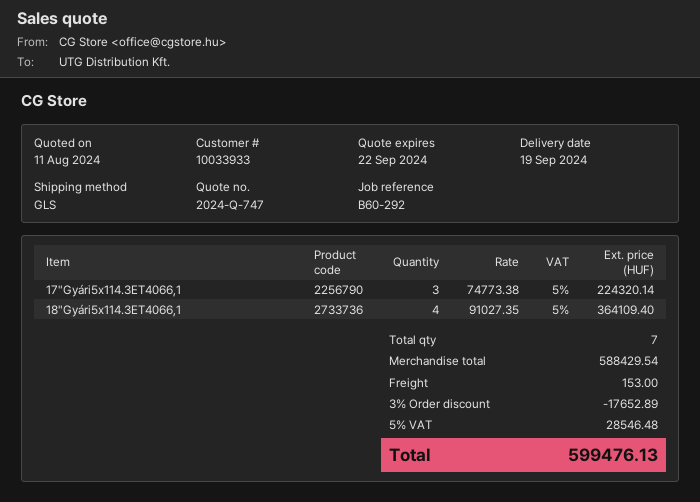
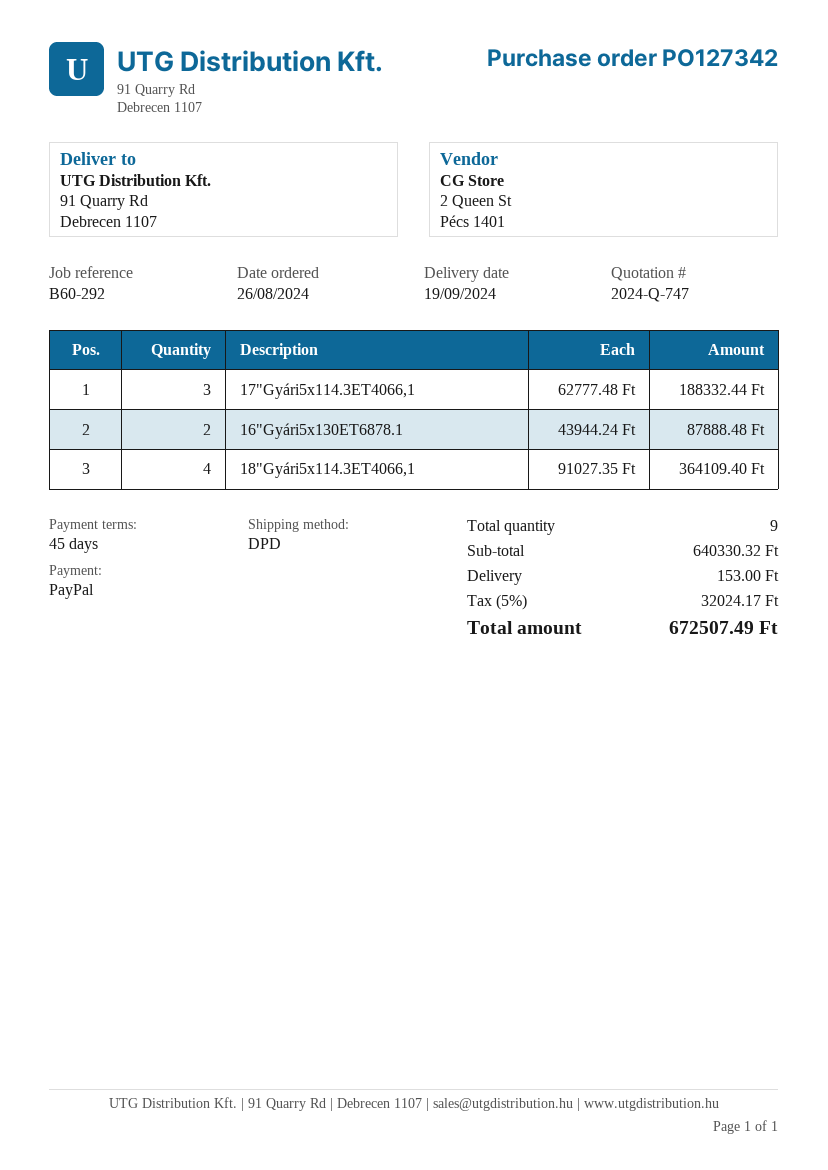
shipping method: GLS -> DPD
17"Gyári5x114.3ET4066,1: 3 x 74773.38 = 224320.14 -> 3 x 62777.48 = 188332.44
16"Gyári5x130ET6878.1: none -> 2 x 43944.24 = 87888.48
total quantity: 7 -> 9
subtotal: 588429.54 -> 640330.32
discount: 3% = 17652.89 -> none
tax: 5% = 28546.48 -> 5% = 32024.17
total: 599476.13 -> 672507.49

